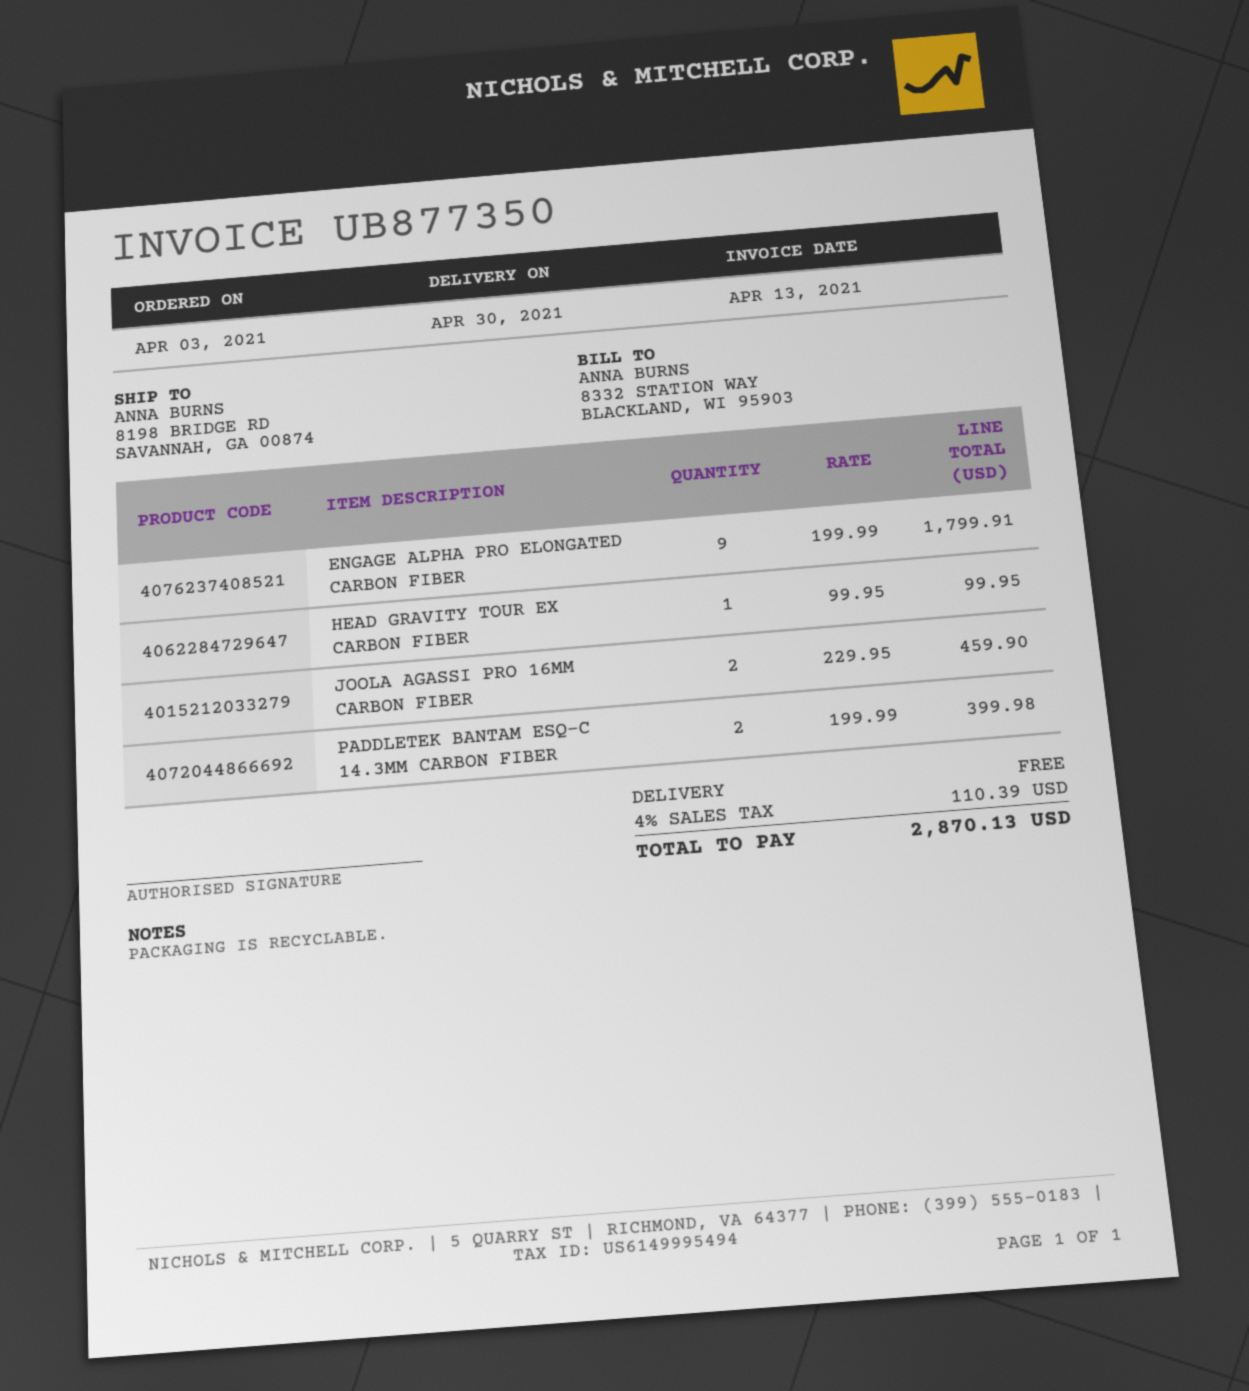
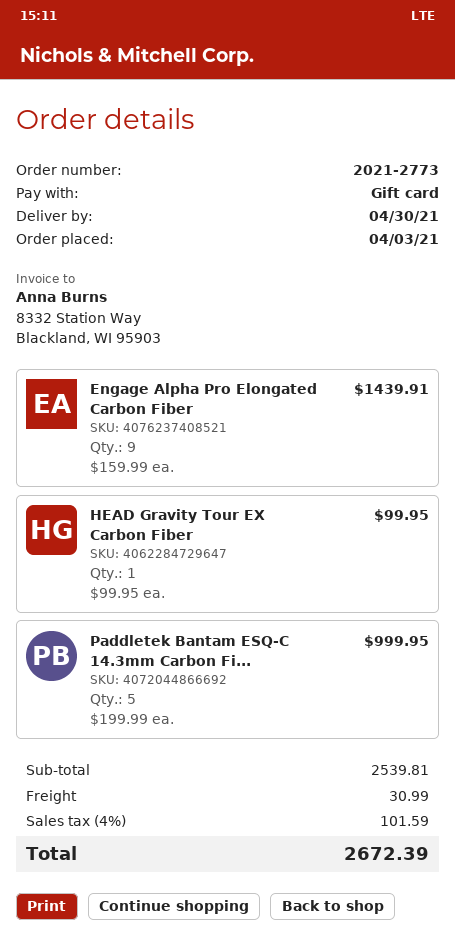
ENGAGE ALPHA PRO ELONGATED CARBON FIBER: 9 x 199.99 = 1799.91 -> 9 x 159.99 = 1439.91
JOOLA AGASSI PRO 16MM CARBON FIBER: 2 x 229.95 = 459.90 -> none
PADDLETEK BANTAM ESQ-C 14.3MM CARBON FIBER: 2 x 199.99 = 399.98 -> 5 x 199.99 = 999.95
shipping: 0.00 -> 30.99
tax: 4% = 110.39 -> 4% = 101.59
total: 2870.13 -> 2672.39

